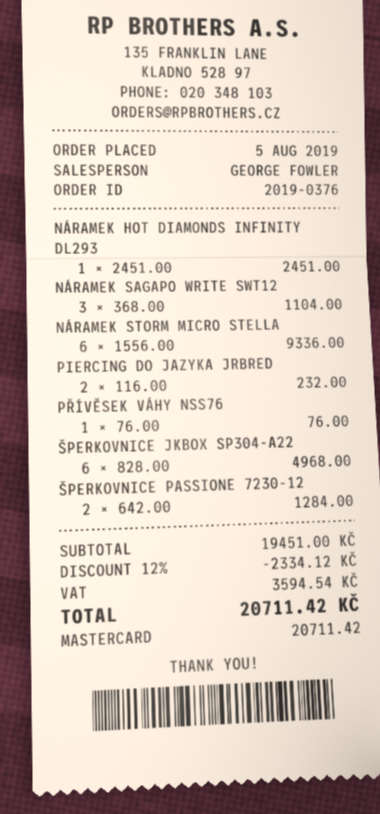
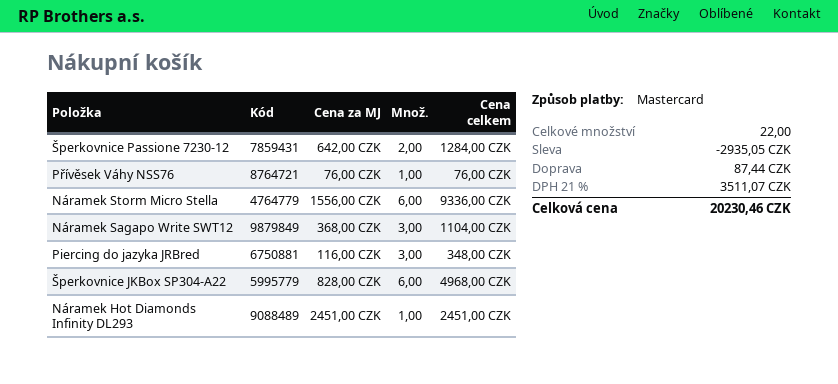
PIERCING DO JAZYKA JRBRED: 2 x 116.00 = 232.00 -> 3 x 116.00 = 348.00
discount: 2334.12 -> 2935.05
shipping: none -> 87.44
tax: 3594.54 -> 3511.07
total: 20711.42 -> 20230.46

